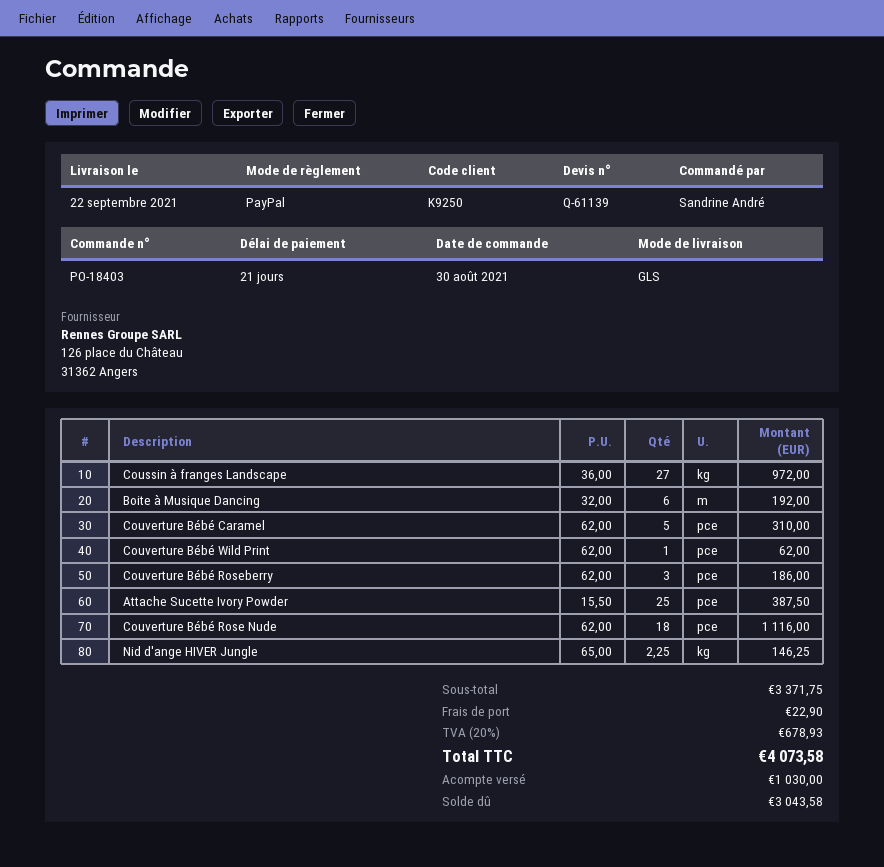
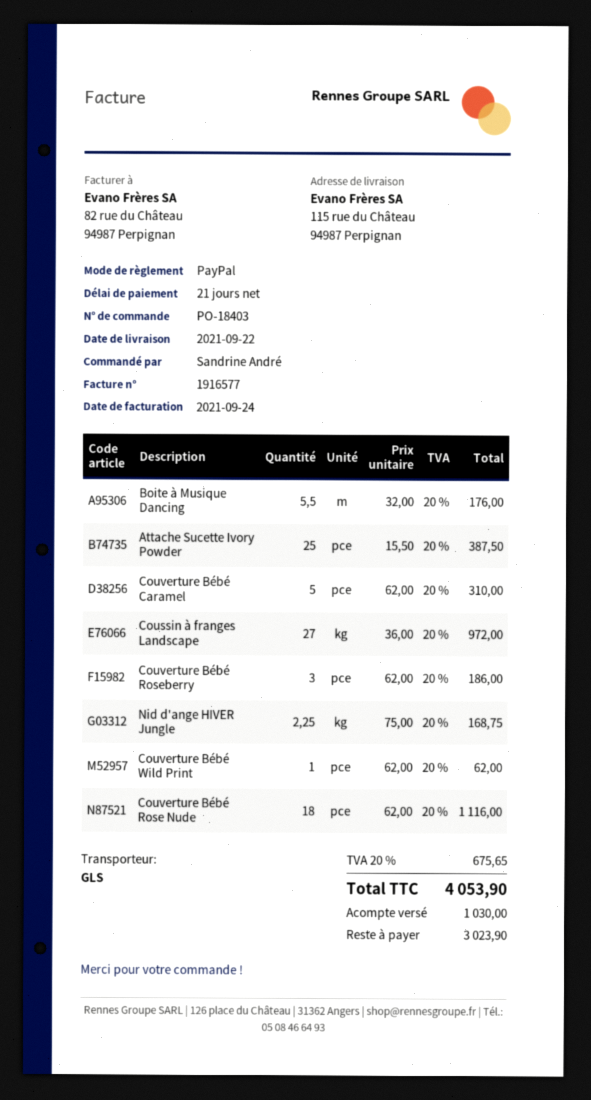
Boite à Musique Dancing: 6 x 32.00 = 192.00 -> 5.5 x 32.00 = 176.00
Nid d'ange HIVER Jungle: 2.25 x 65.00 = 146.25 -> 2.25 x 75.00 = 168.75
shipping: 22.90 -> none
tax: 20% = 678.93 -> 20% = 675.65
total: 4073.58 -> 4053.90
balance: 3043.58 -> 3023.90

